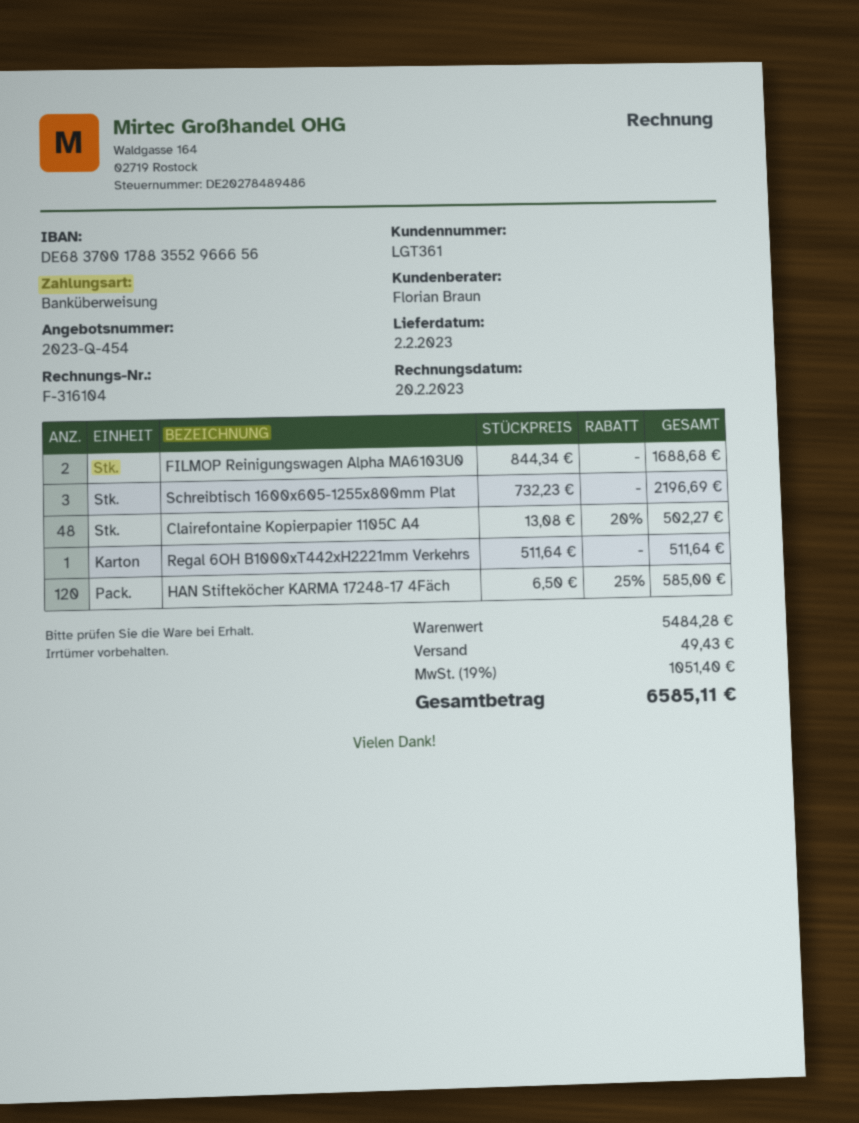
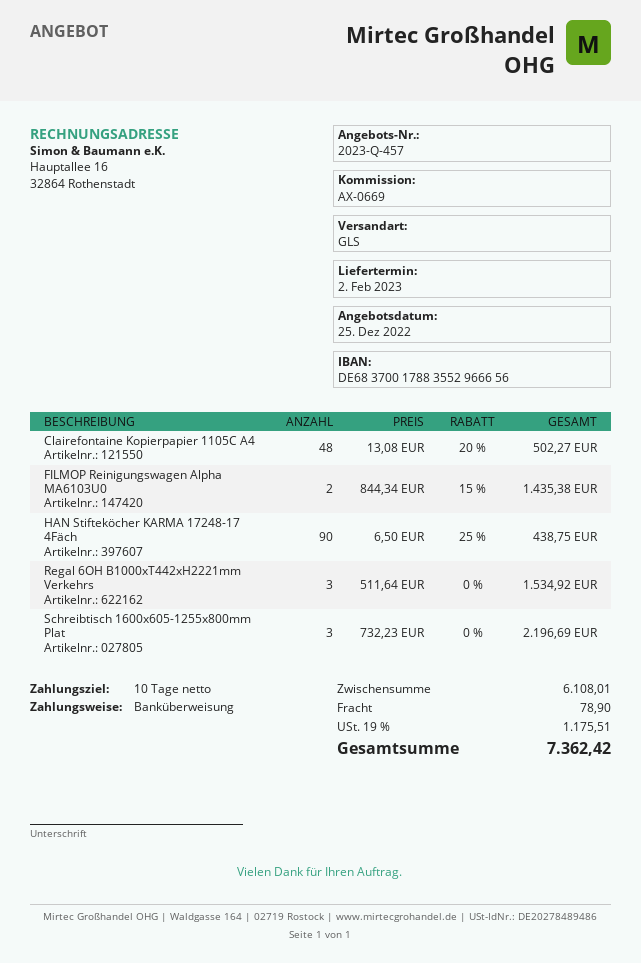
quote number: 2023-Q-454 -> 2023-Q-457
FILMOP Reinigungswagen Alpha MA6103U0: 2 x 844.34 = 1688.68 -> 2 x 844.34 - 15% = 1435.38
Regal 6OH B1000xT442xH2221mm Verkehrs: 1 x 511.64 = 511.64 -> 3 x 511.64 = 1534.92
HAN Stifteköcher KARMA 17248-17 4Fäch: 120 x 6.50 - 25% = 585.00 -> 90 x 6.50 - 25% = 438.75
subtotal: 5484.28 -> 6108.01
shipping: 49.43 -> 78.90
tax: 19% = 1051.40 -> 19% = 1175.51
total: 6585.11 -> 7362.42

